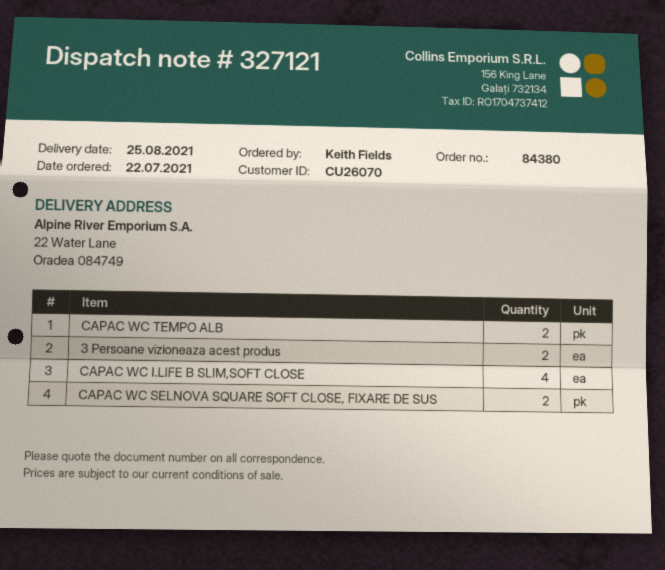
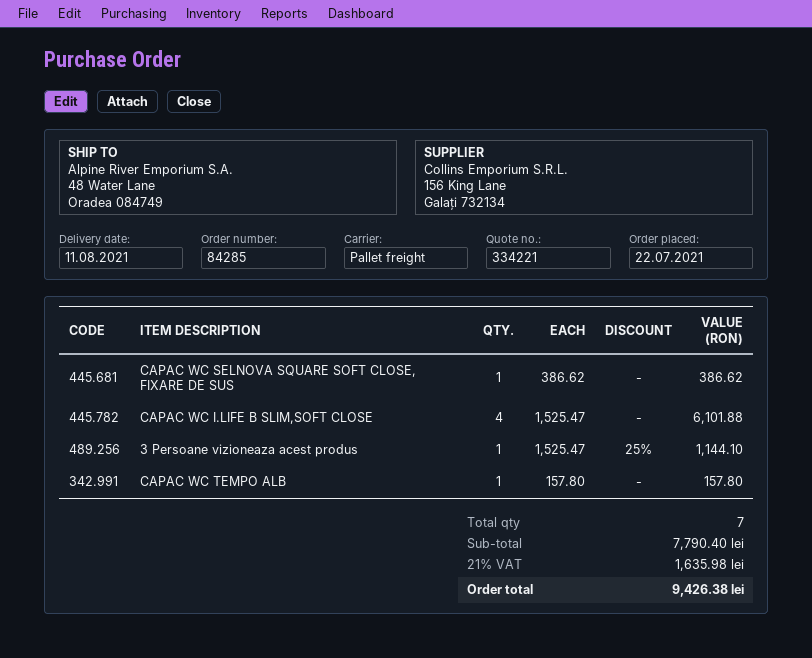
order number: 84380 -> 84285
delivery date: 2021-08-25 -> 2021-08-11
ship to: 22 Water Lane, Oradea 084749 -> 48 Water Lane, Oradea 084749
CAPAC WC TEMPO ALB: 2 -> 1
3 Persoane vizioneaza acest produs: 2 -> 1
CAPAC WC SELNOVA SQUARE SOFT CLOSE, FIXARE DE SUS: 2 -> 1

